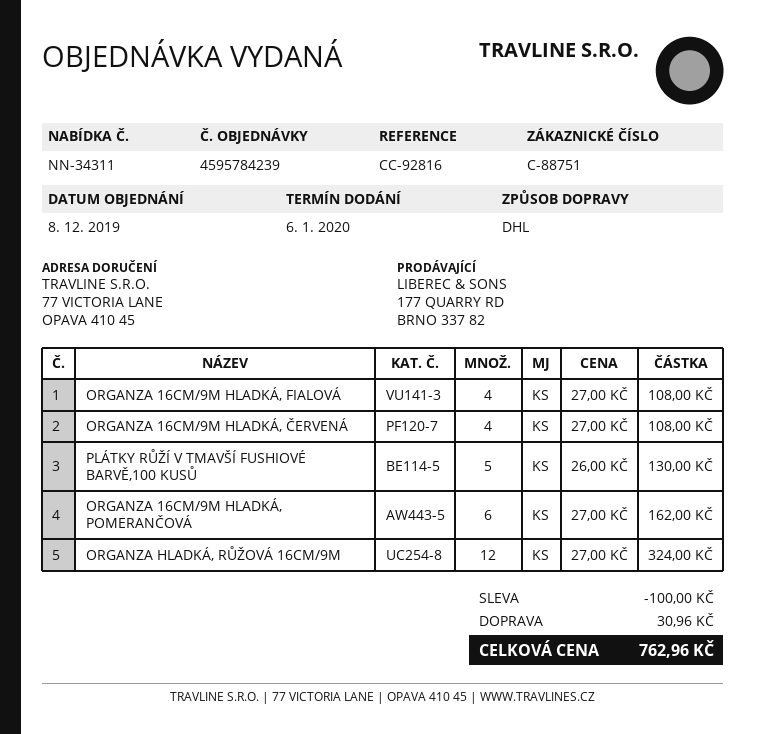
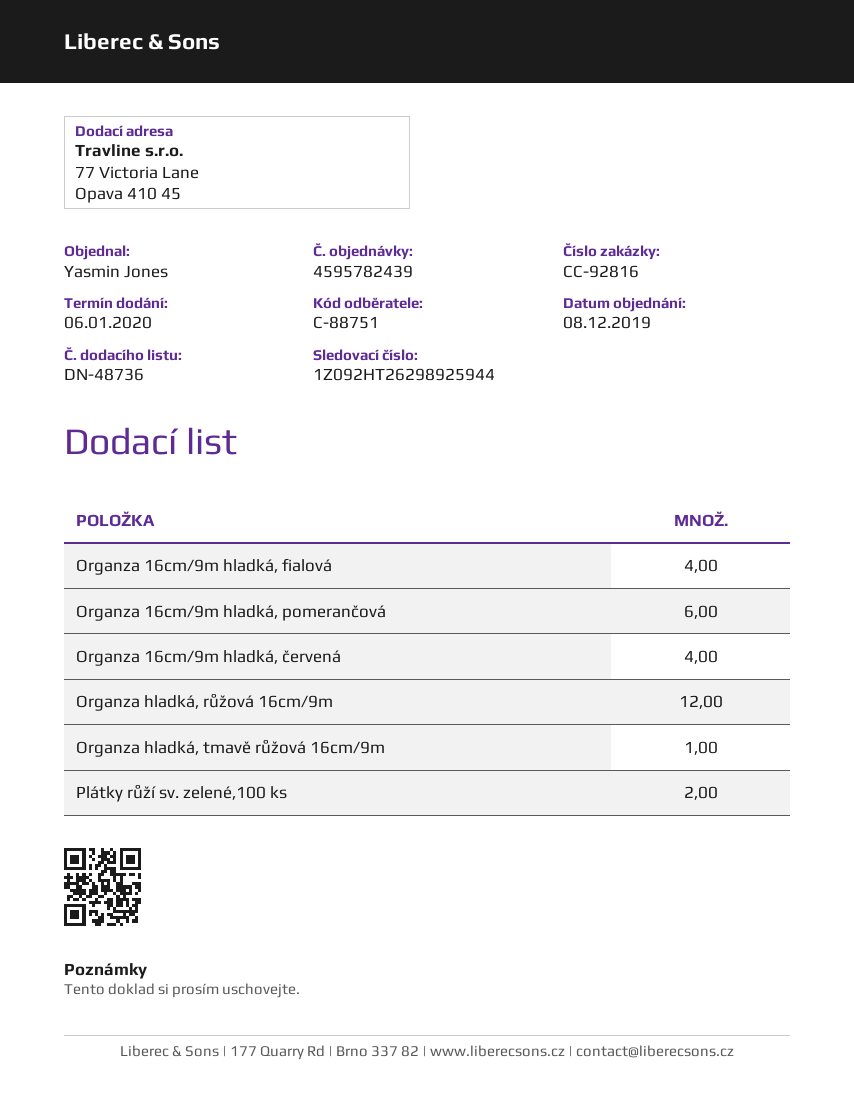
order number: 4595784239 -> 4595782439
PLÁTKY RŮŽÍ V TMAVŠÍ FUSHIOVÉ BARVĚ,100 KUSŮ: 5 -> none
Organza hladká, tmavě růžová 16cm/9m: none -> 1
Plátky růží sv. zelené,100 ks: none -> 2

